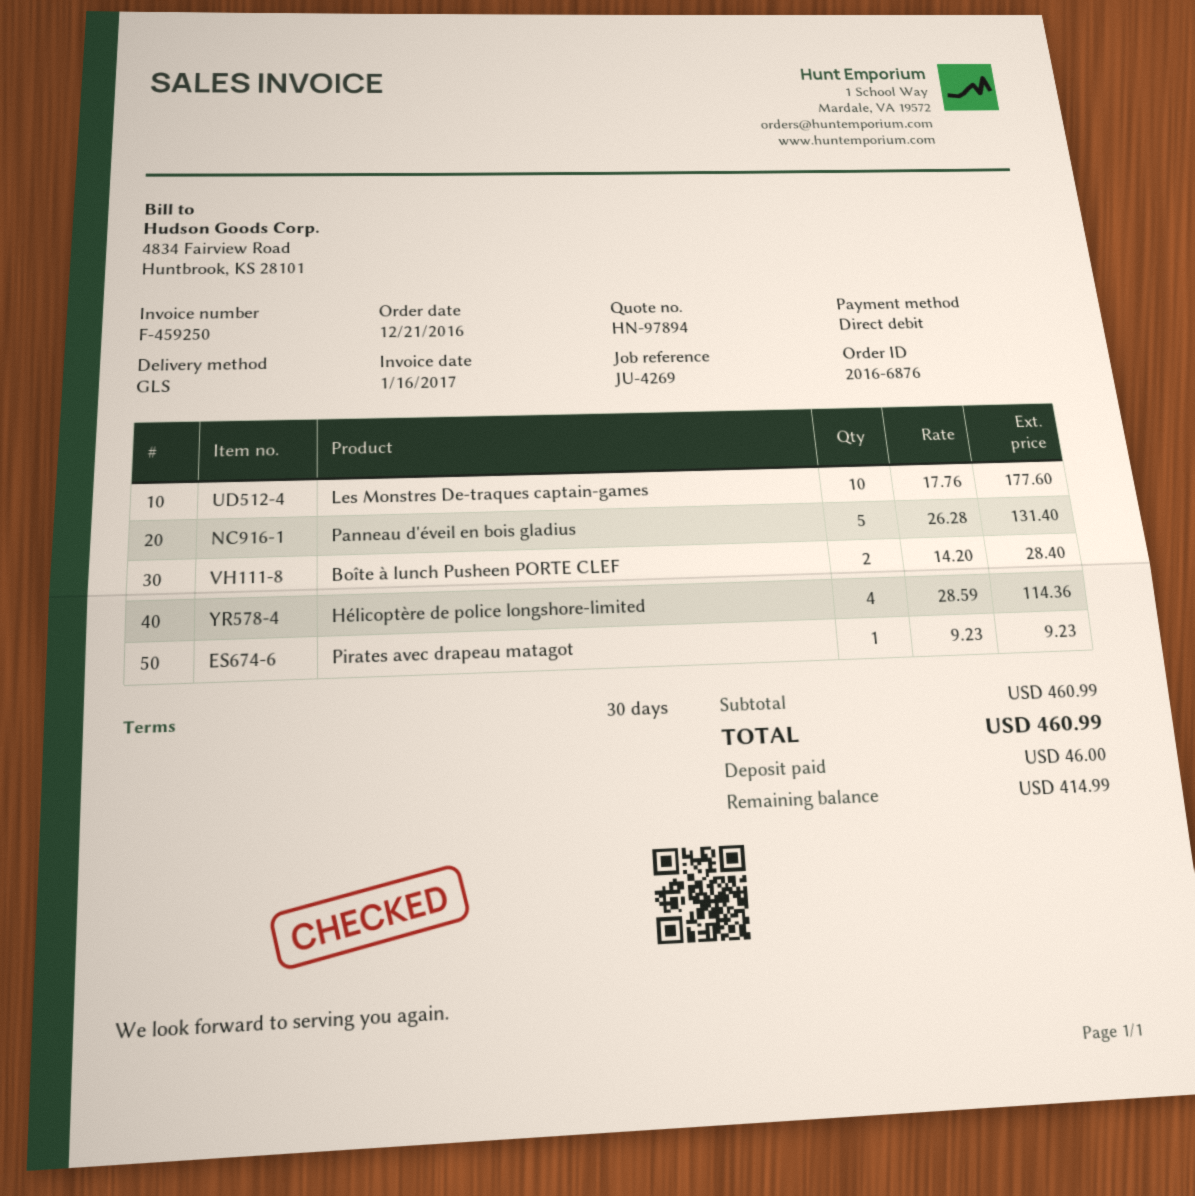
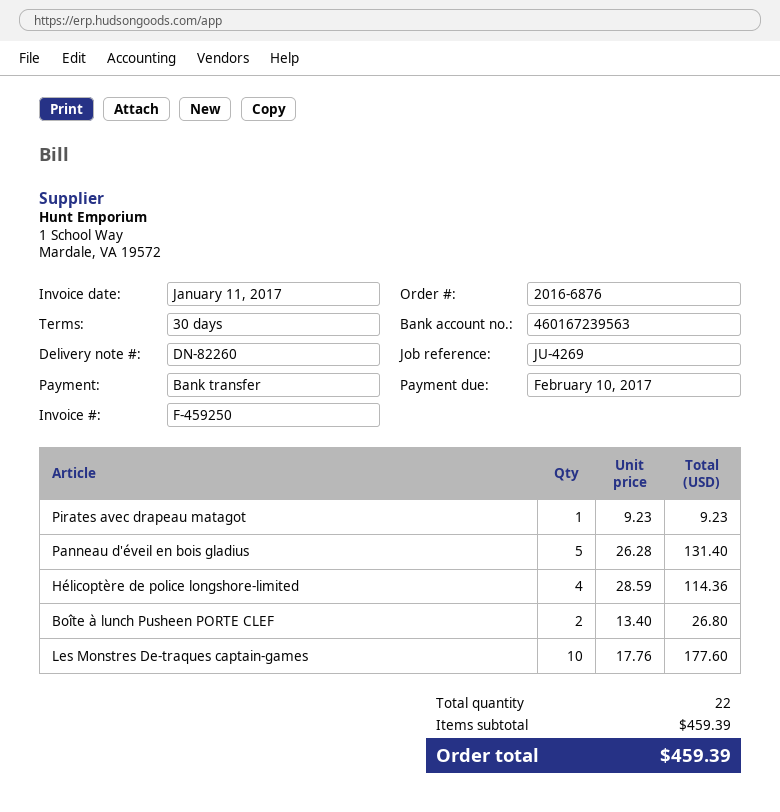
invoice date: 2017-01-16 -> 2017-01-11
payment method: direct debit -> bank transfer
Boîte à lunch Pusheen PORTE CLEF: 2 x 14.20 = 28.40 -> 2 x 13.40 = 26.80
subtotal: 460.99 -> 459.39
total: 460.99 -> 459.39

